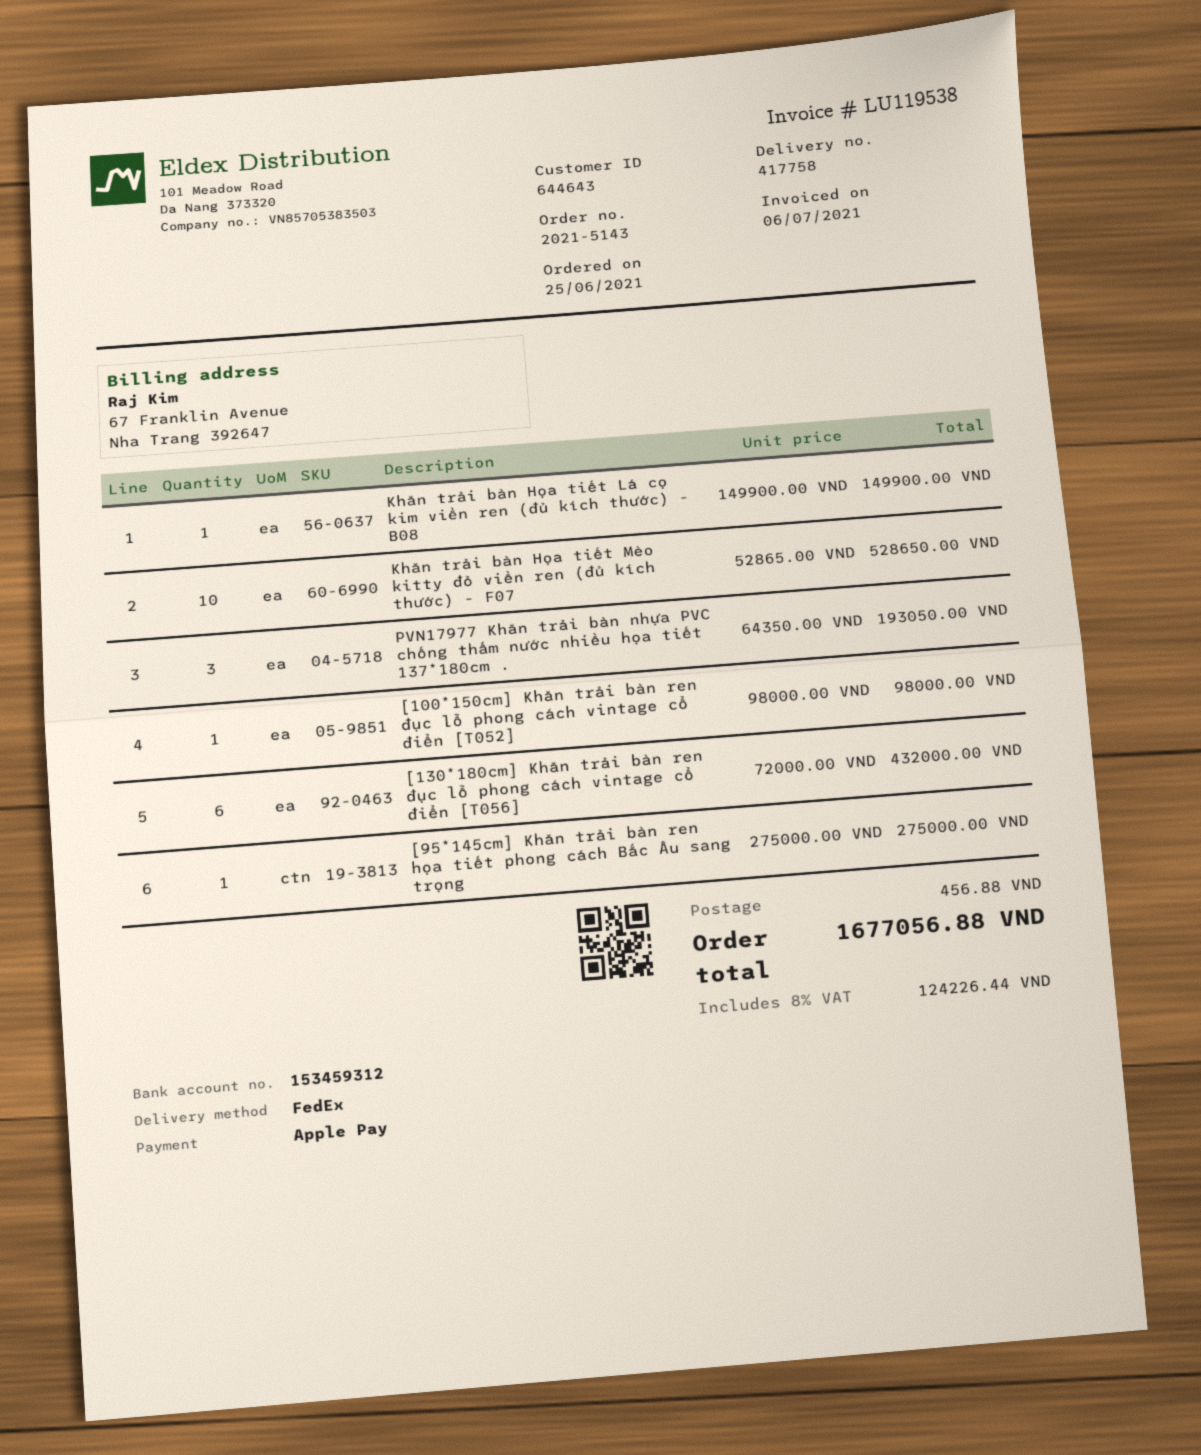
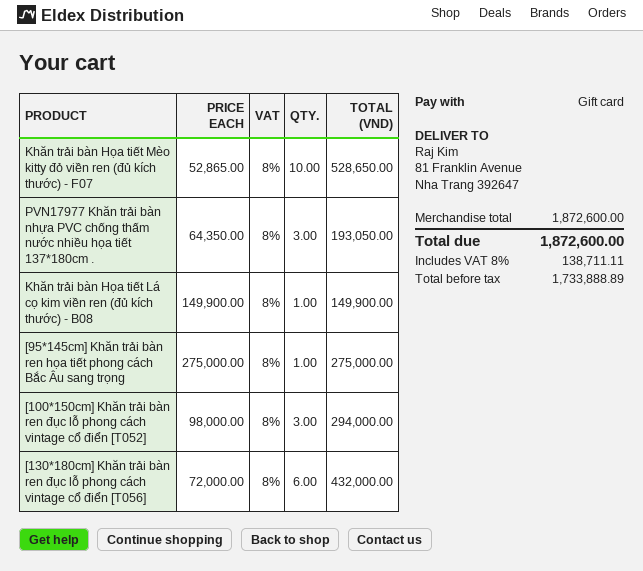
payment method: Apple Pay -> gift card
[100*150cm] Khăn trải bàn ren đục lỗ phong cách vintage cổ điển [T052]: 1 x 98000.00 = 98000.00 -> 3 x 98000.00 = 294000.00
shipping: 456.88 -> none
tax: 8% = 124226.44 -> 8% = 138711.11
total: 1677056.88 -> 1872600.00

